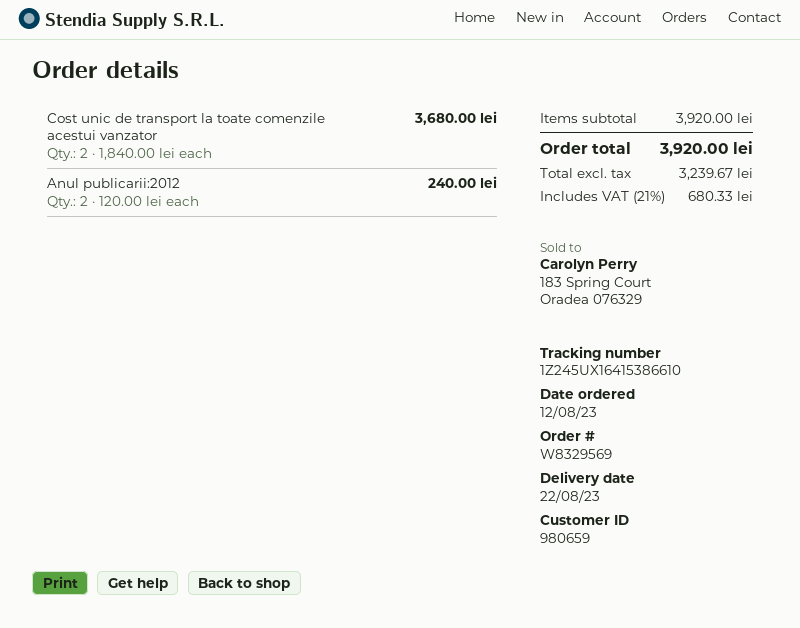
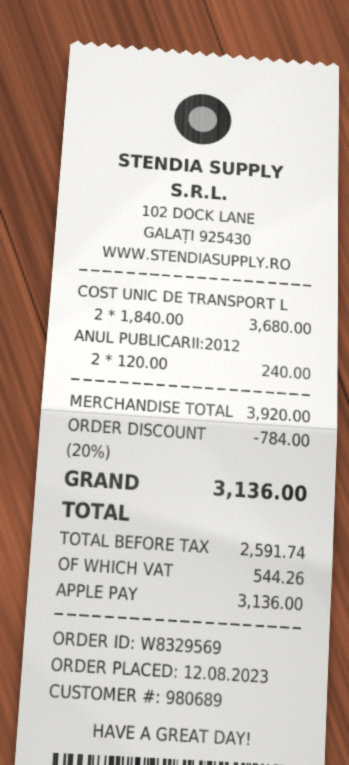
customer number: 980659 -> 980689
discount: none -> 20% = 784.00
net: 3239.67 -> 2591.74
tax: 680.33 -> 544.26
total: 3920.00 -> 3136.00

